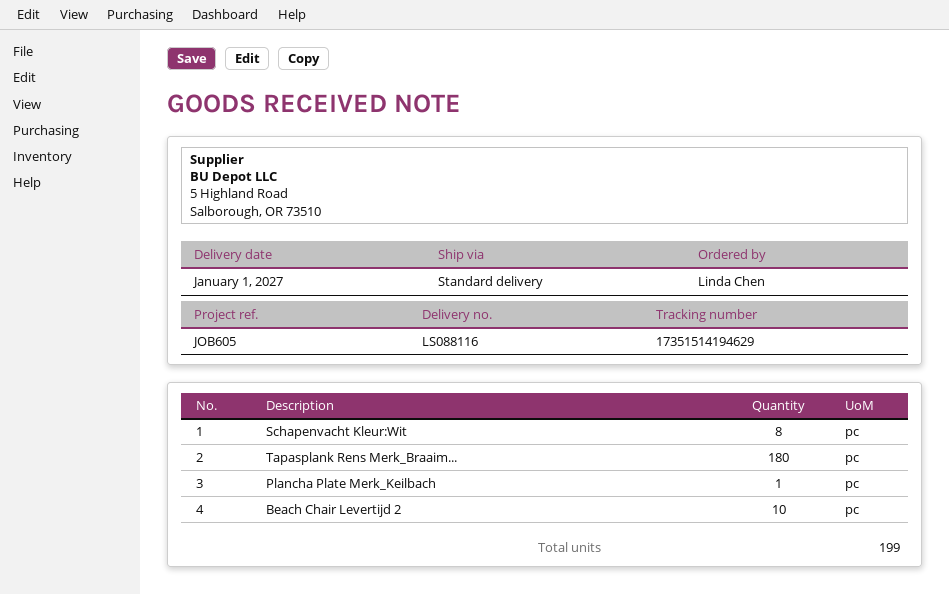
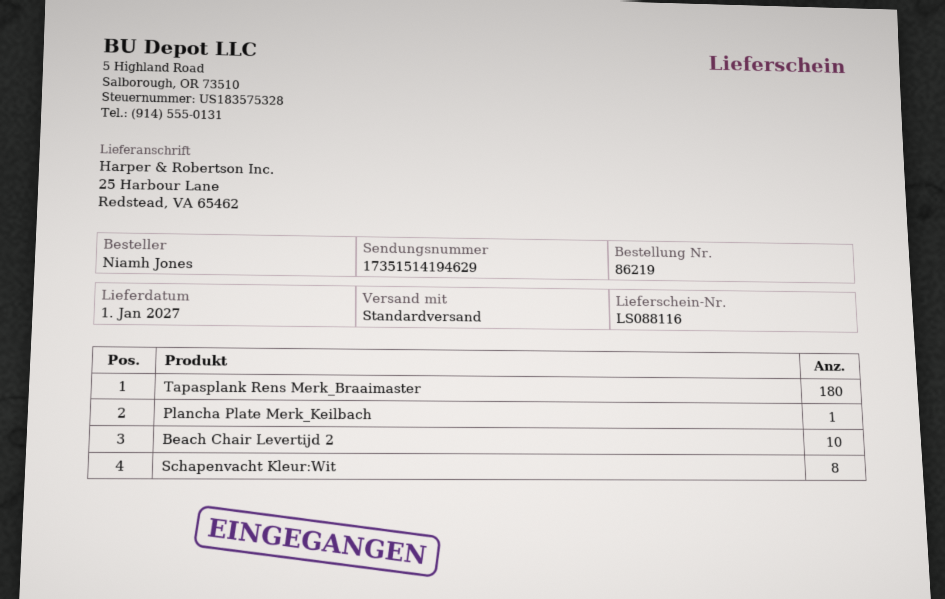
ordered by: Linda Chen -> Niamh Jones

